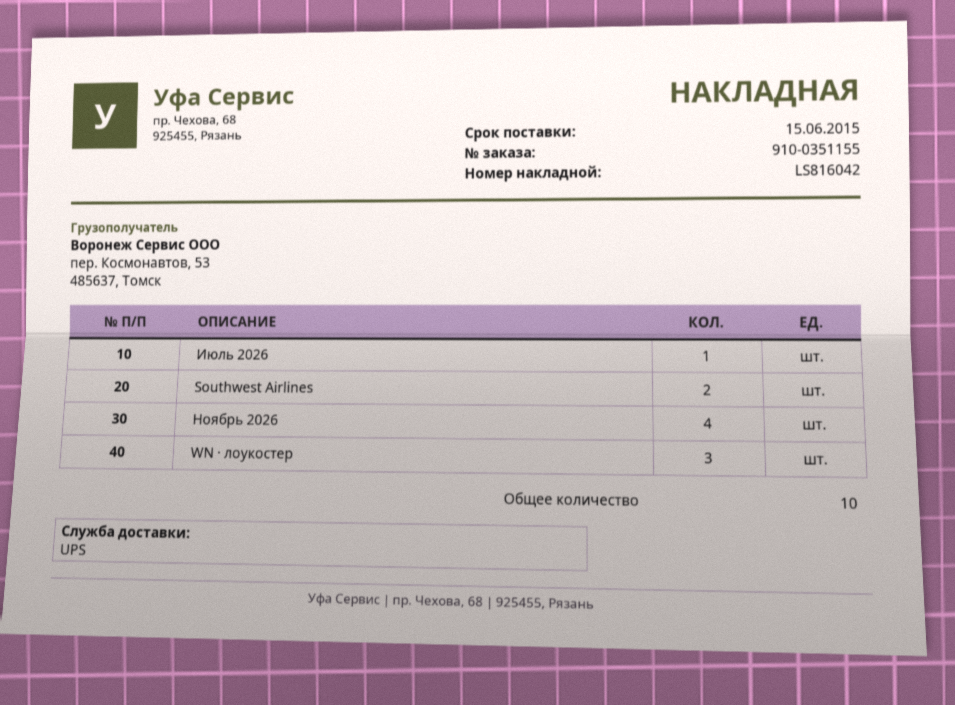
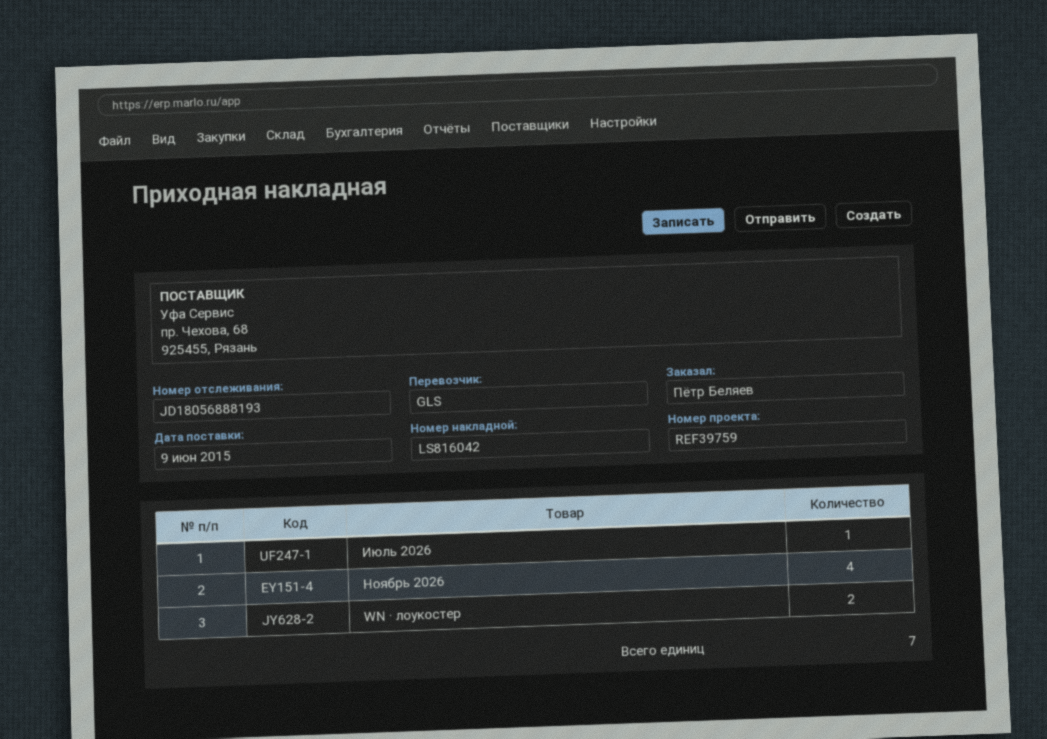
delivery date: 2015-06-15 -> 2015-06-09
shipping method: UPS -> GLS
Southwest Airlines: 2 -> none
WN · лоукостер: 3 -> 2
total quantity: 10 -> 7

